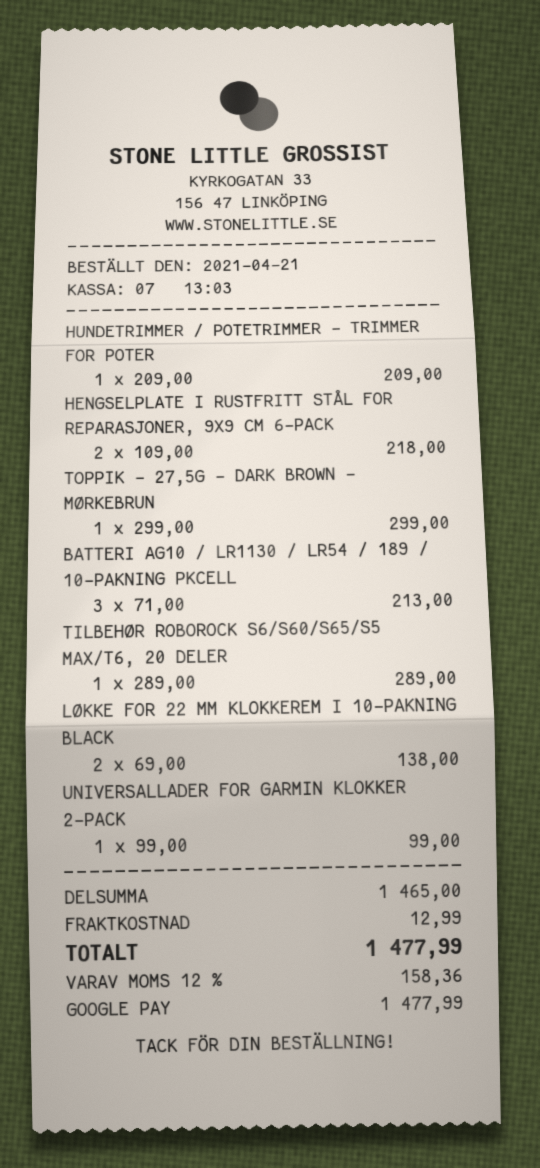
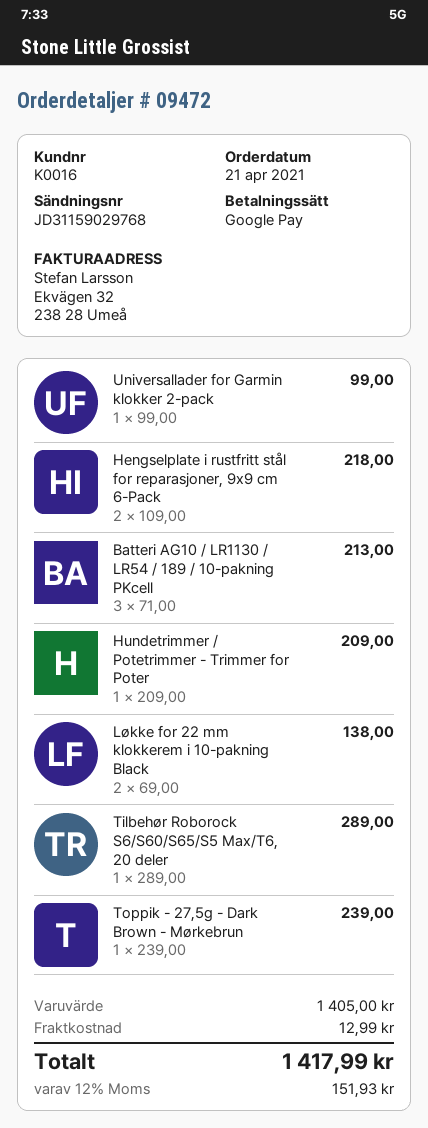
TOPPIK - 27,5G - DARK BROWN - MØRKEBRUN: 1 x 299.00 = 299.00 -> 1 x 239.00 = 239.00
subtotal: 1465.00 -> 1405.00
tax: 12% = 158.36 -> 12% = 151.93
total: 1477.99 -> 1417.99

